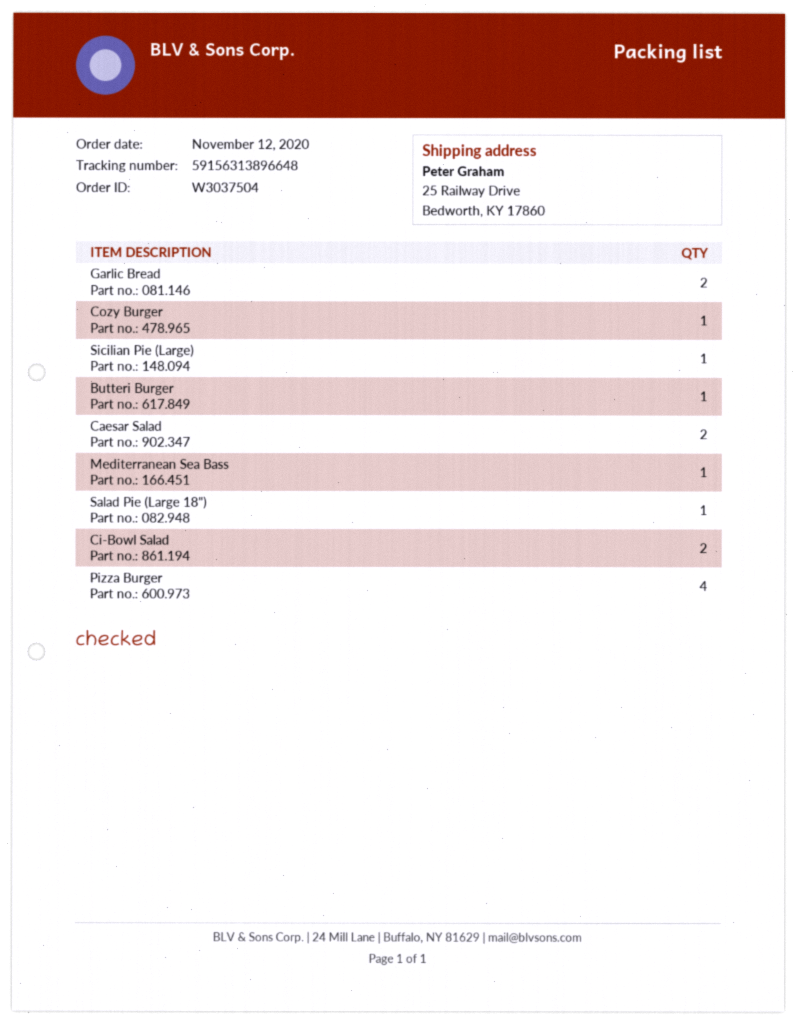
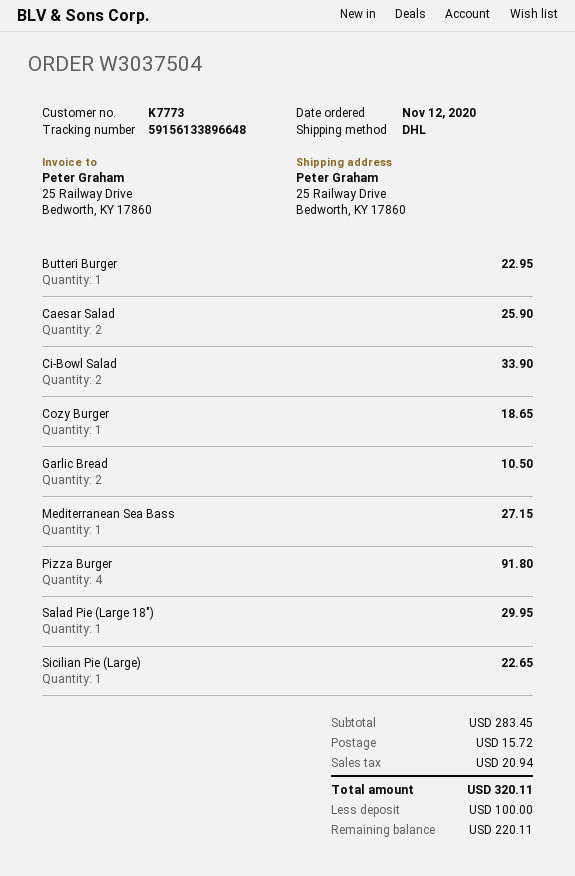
tracking number: 59156313896648 -> 59156133896648

